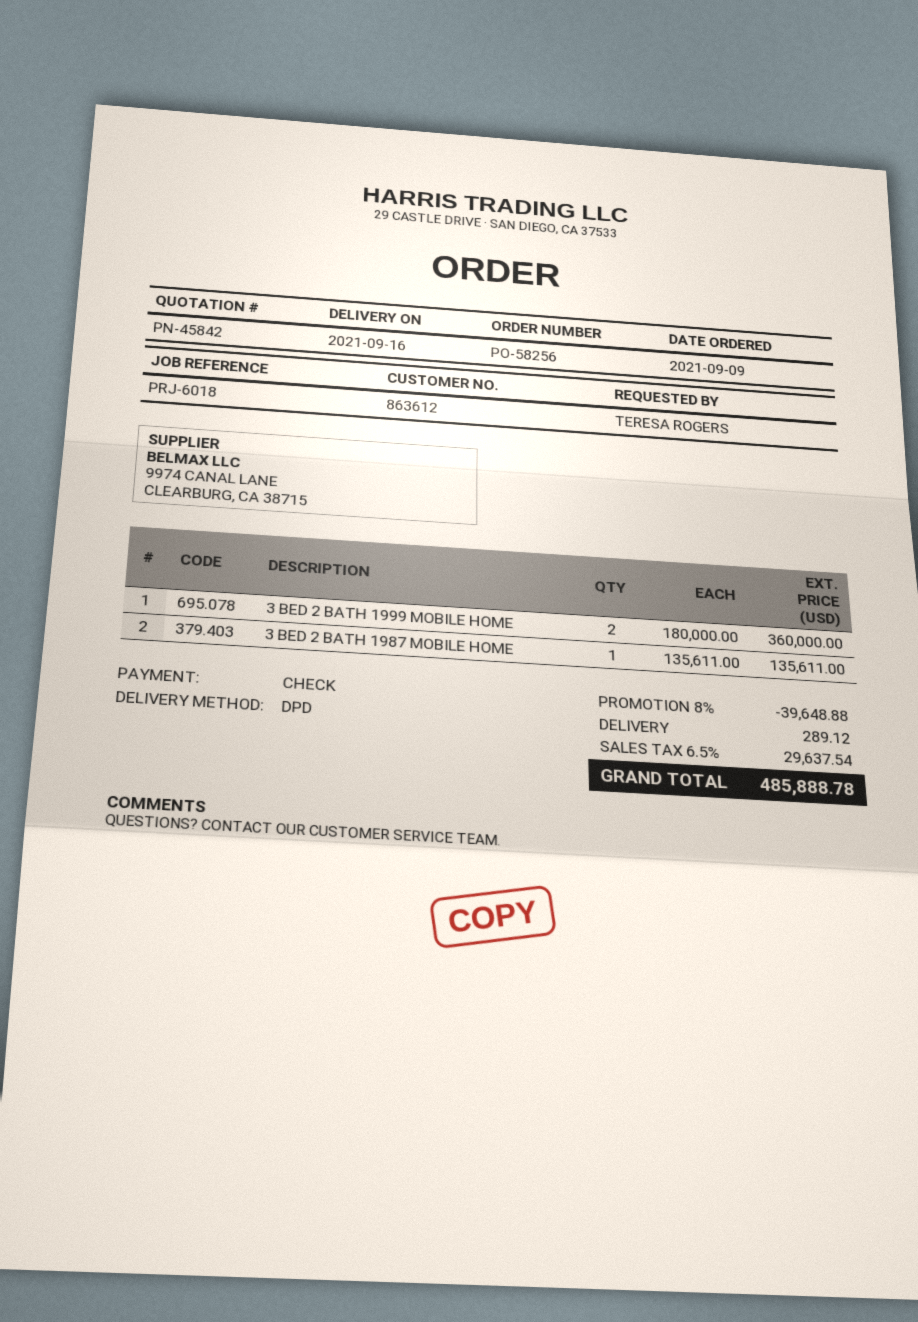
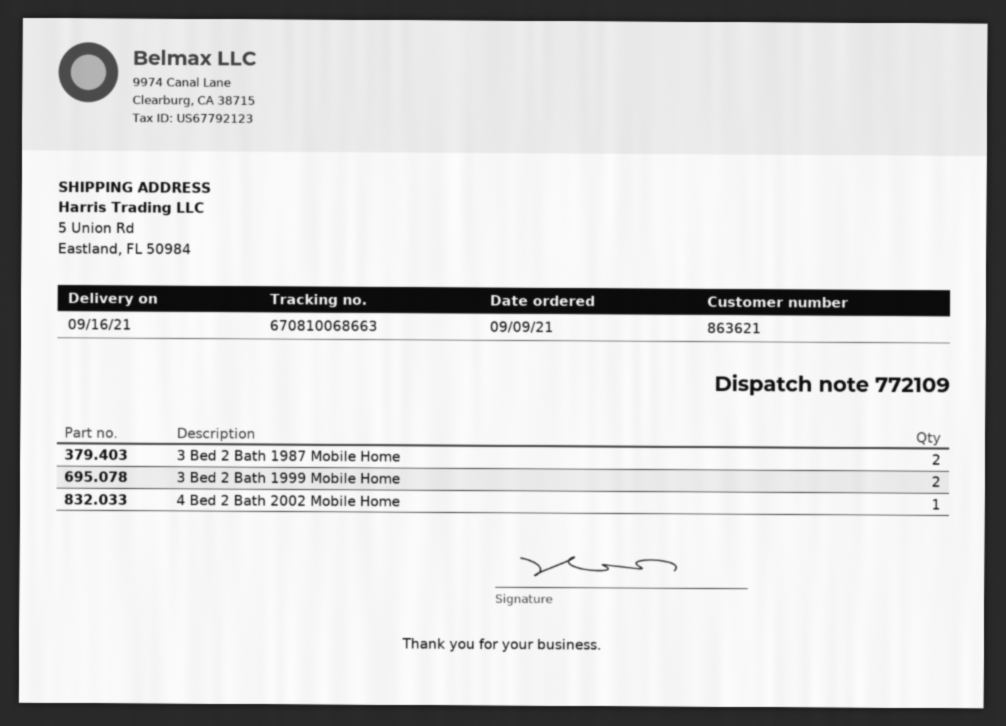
customer number: 863612 -> 863621
3 BED 2 BATH 1987 MOBILE HOME: 1 -> 2
4 Bed 2 Bath 2002 Mobile Home: none -> 1

